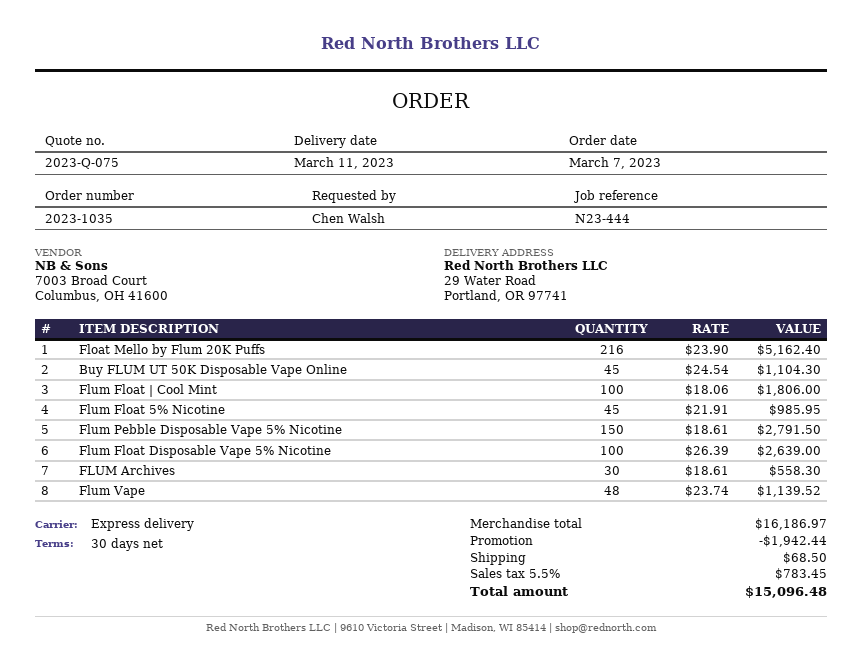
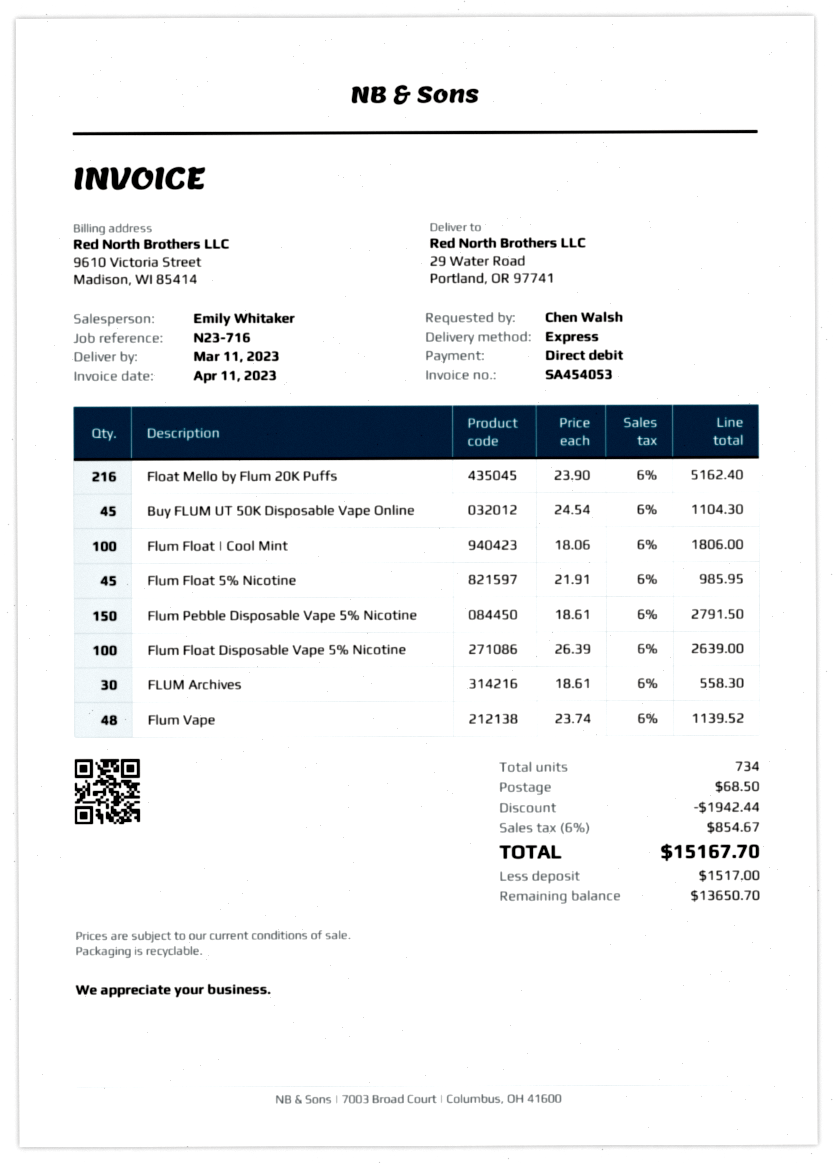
reference: N23-444 -> N23-716
tax: 5.5% = 783.45 -> 6% = 854.67
total: 15096.48 -> 15167.70

